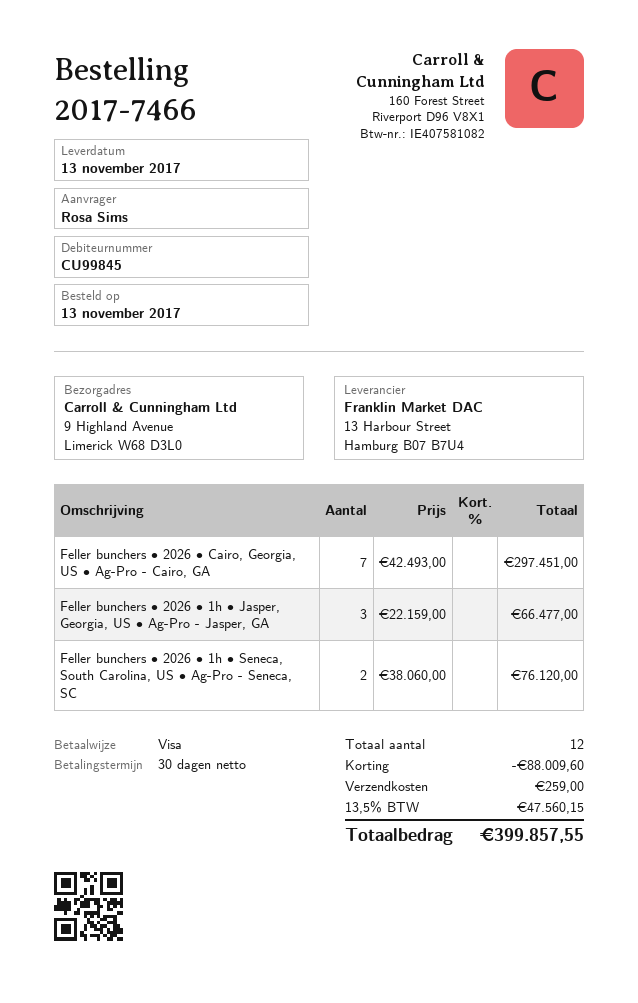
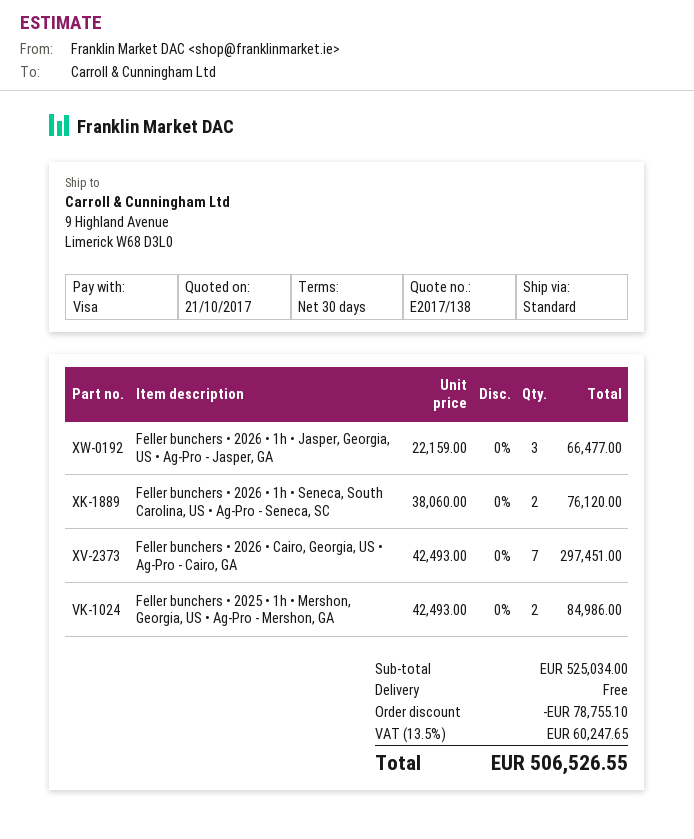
Feller bunchers • 2025 • 1h • Mershon, Georgia, US • Ag-Pro - Mershon, GA: none -> 2 x 42493.00 = 84986.00
discount: 88009.60 -> 78755.10
shipping: 259.00 -> 0.00
tax: 13.5% = 47560.15 -> 13.5% = 60247.65
total: 399857.55 -> 506526.55

